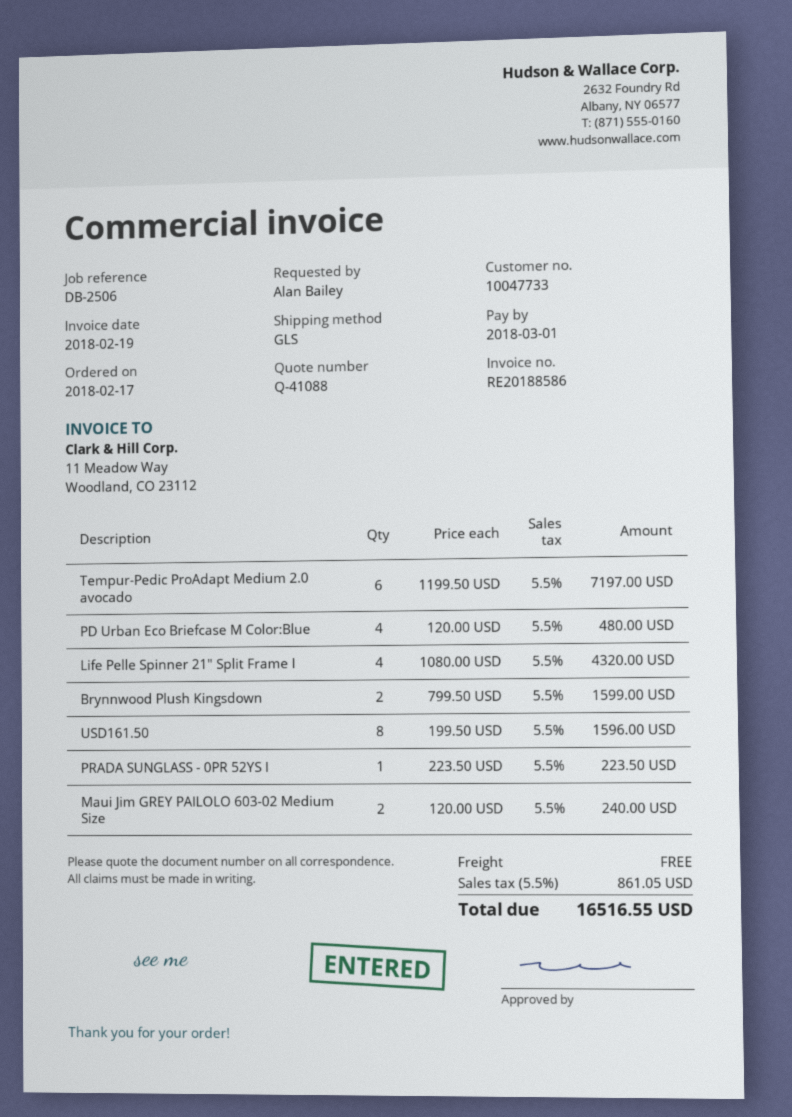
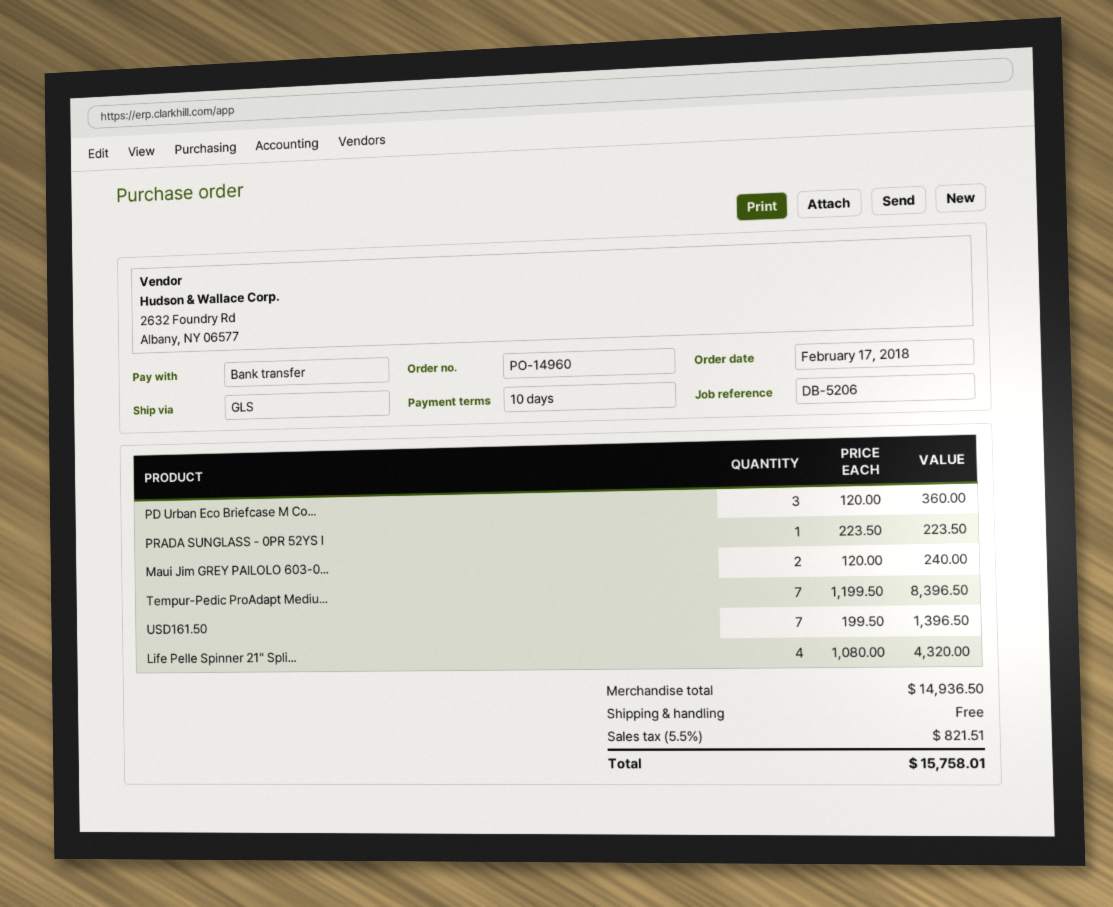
reference: DB-2506 -> DB-5206
Tempur-Pedic ProAdapt Medium 2.0 avocado: 6 x 1199.50 = 7197.00 -> 7 x 1199.50 = 8396.50
PD Urban Eco Briefcase M Color:Blue: 4 x 120.00 = 480.00 -> 3 x 120.00 = 360.00
Brynnwood Plush Kingsdown: 2 x 799.50 = 1599.00 -> none
USD161.50: 8 x 199.50 = 1596.00 -> 7 x 199.50 = 1396.50
tax: 5.5% = 861.05 -> 5.5% = 821.51
total: 16516.55 -> 15758.01

